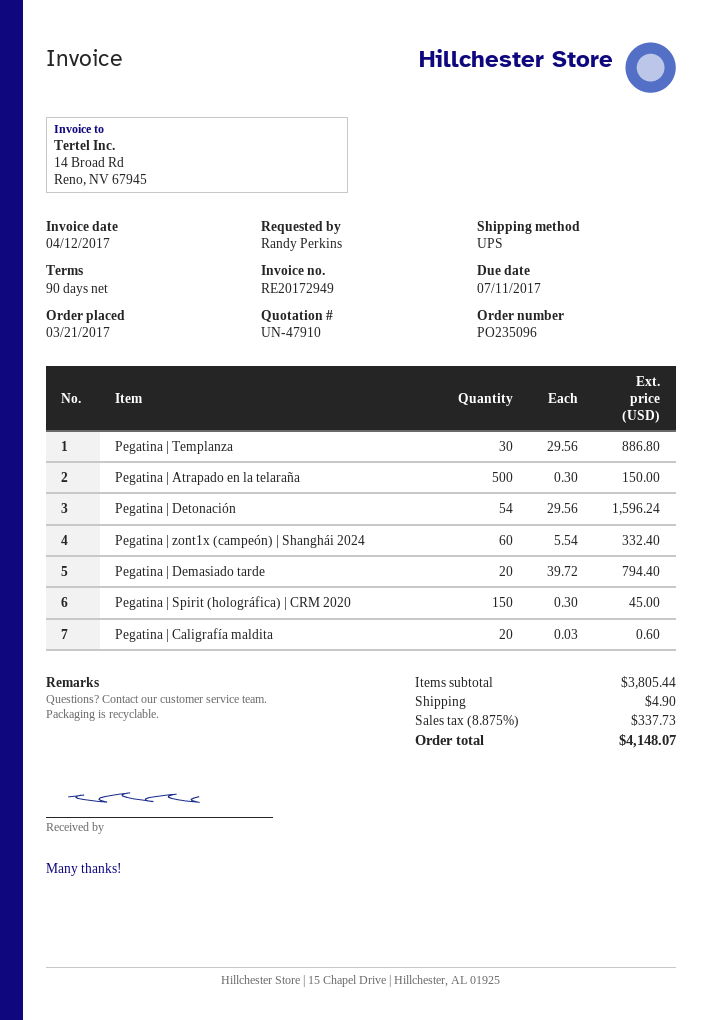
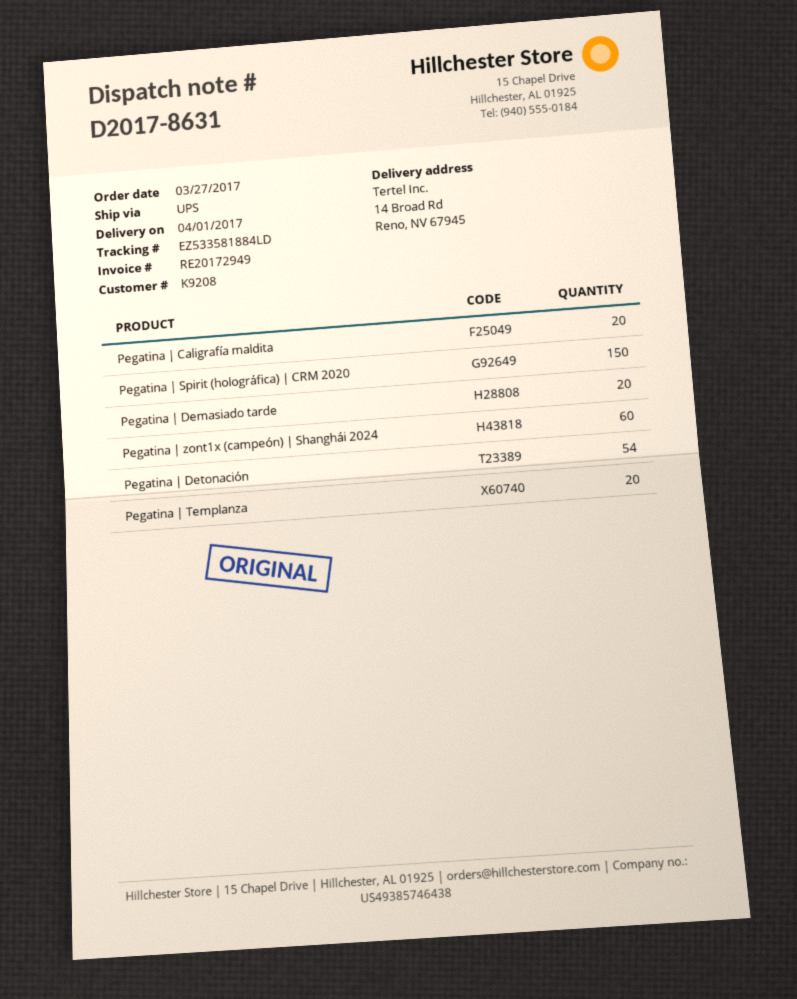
order date: 2017-03-21 -> 2017-03-27
Pegatina | Templanza: 30 -> 20
Pegatina | Atrapado en la telaraña: 500 -> none

